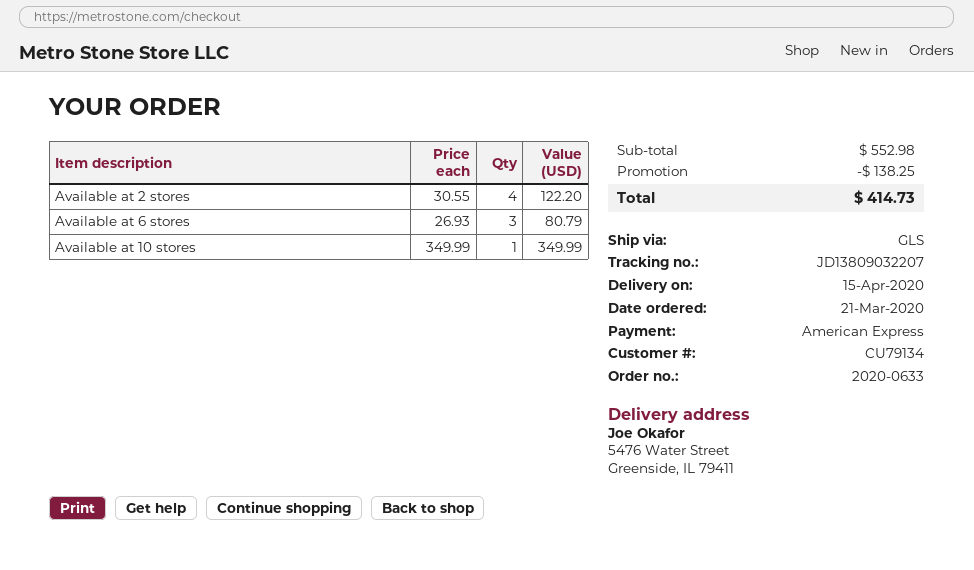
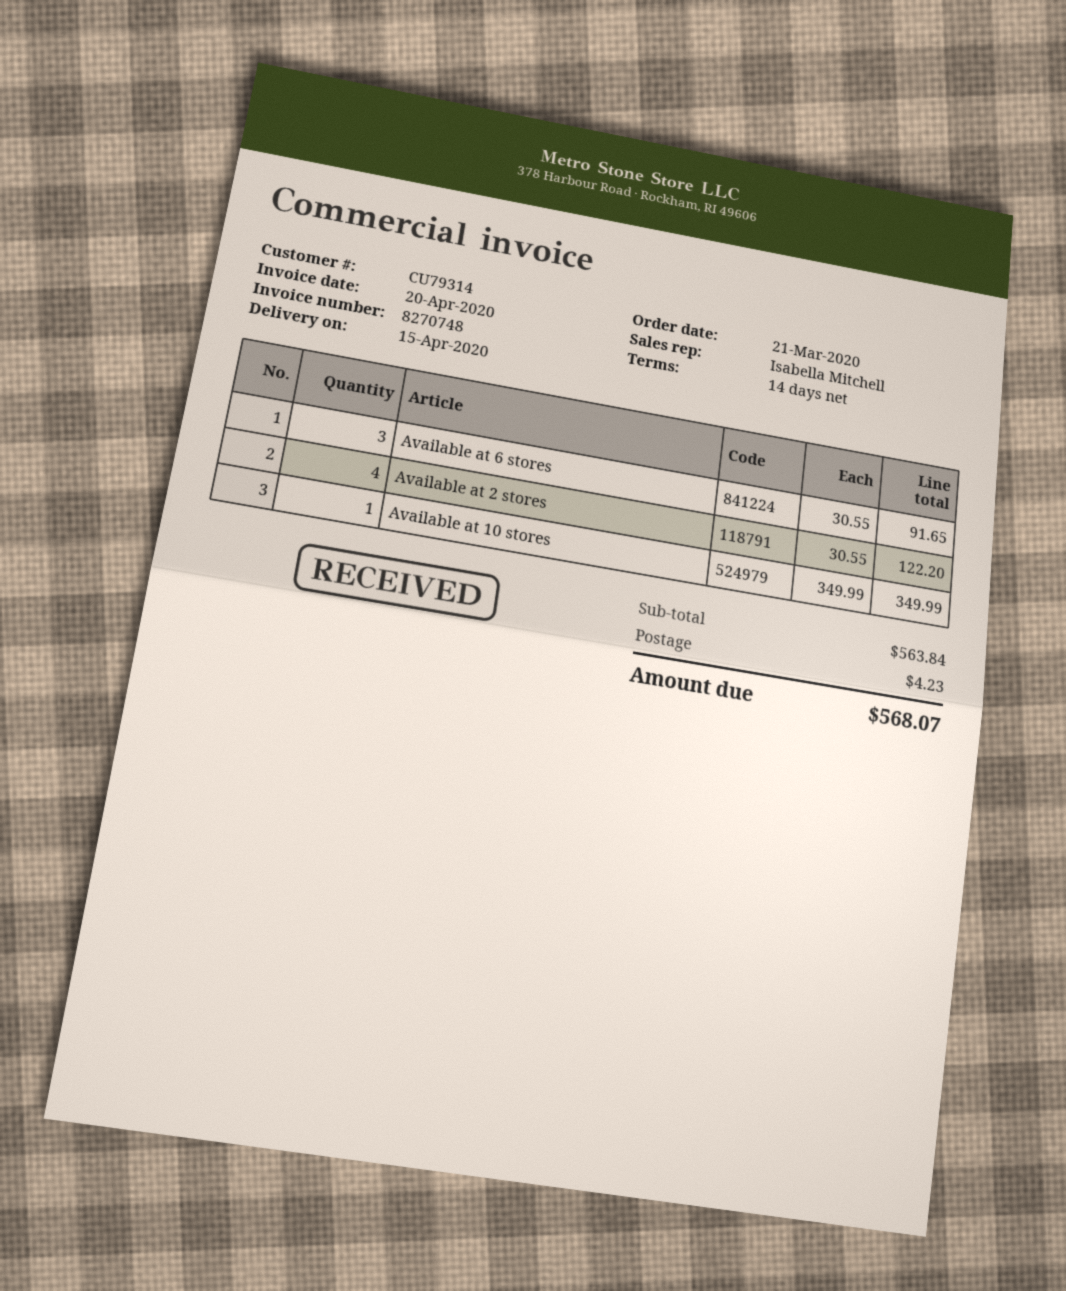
customer number: CU79134 -> CU79314
Available at 6 stores: 3 x 26.93 = 80.79 -> 3 x 30.55 = 91.65
subtotal: 552.98 -> 563.84
discount: 138.25 -> none
shipping: none -> 4.23
total: 414.73 -> 568.07

